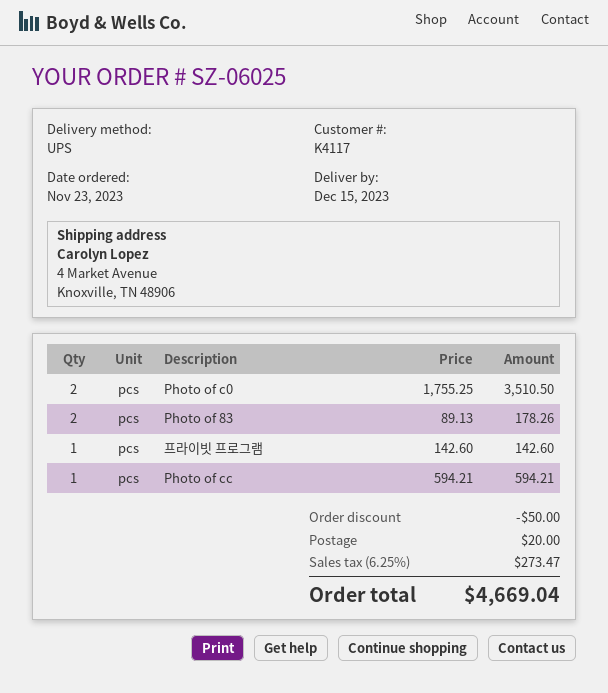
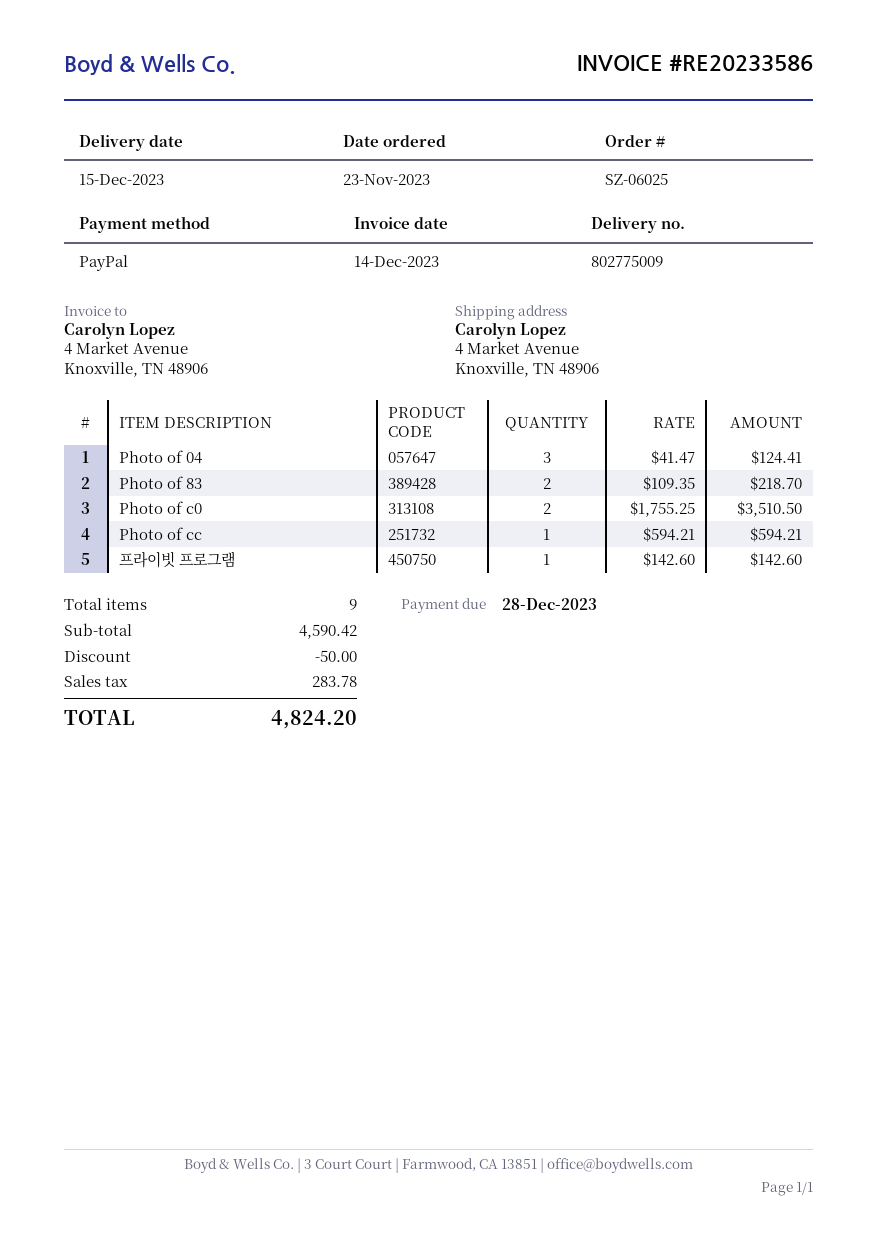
Photo of 83: 2 x 89.13 = 178.26 -> 2 x 109.35 = 218.70
Photo of 04: none -> 3 x 41.47 = 124.41
shipping: 20.00 -> none
tax: 273.47 -> 283.78
total: 4669.04 -> 4824.20

